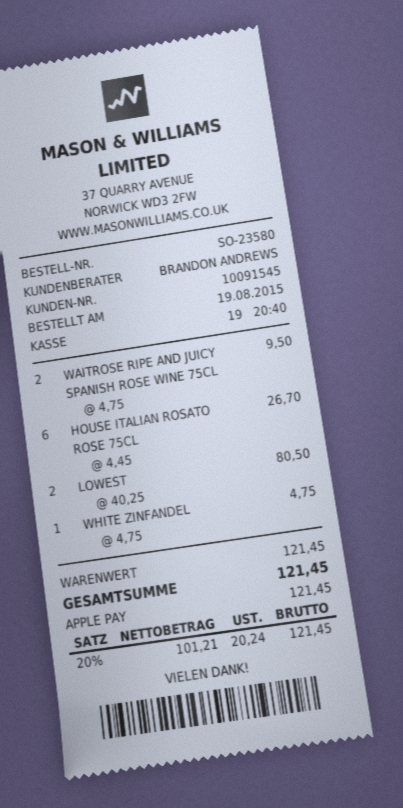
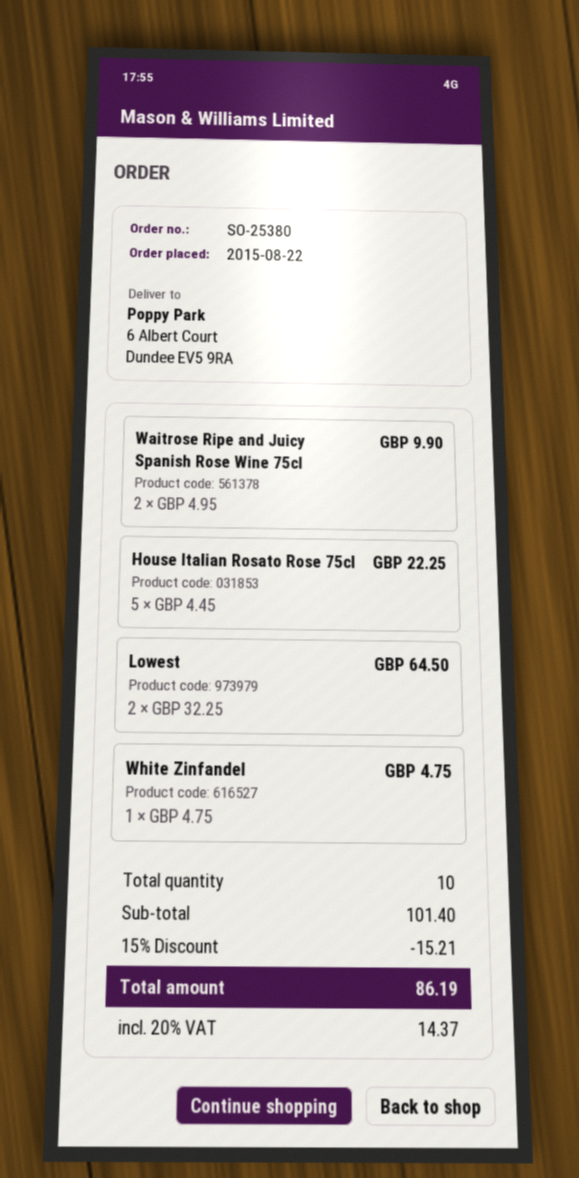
order number: SO-23580 -> SO-25380
order date: 2015-08-19 -> 2015-08-22
WAITROSE RIPE AND JUICY SPANISH ROSE WINE 75CL: 2 x 4.75 = 9.50 -> 2 x 4.95 = 9.90
HOUSE ITALIAN ROSATO ROSE 75CL: 6 x 4.45 = 26.70 -> 5 x 4.45 = 22.25
LOWEST: 2 x 40.25 = 80.50 -> 2 x 32.25 = 64.50
subtotal: 121.45 -> 101.40
discount: none -> 15% = 15.21
tax: 20% = 20.24 -> 20% = 14.37
total: 121.45 -> 86.19

